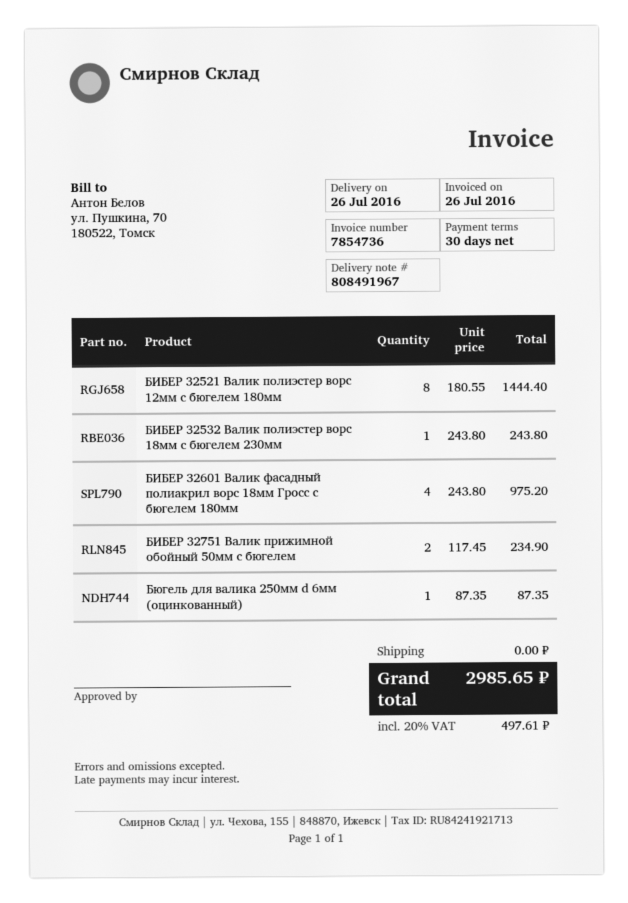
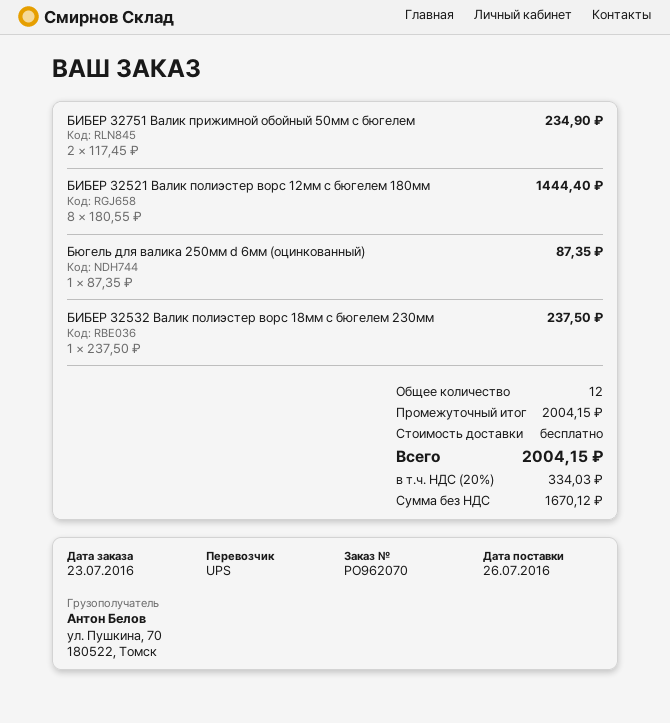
БИБЕР 32532 Валик полиэстер ворс 18мм с бюгелем 230мм: 1 x 243.80 = 243.80 -> 1 x 237.50 = 237.50
БИБЕР 32601 Валик фасадный полиакрил ворс 18мм Гросс с бюгелем 180мм: 4 x 243.80 = 975.20 -> none
tax: 20% = 497.61 -> 20% = 334.03
total: 2985.65 -> 2004.15

